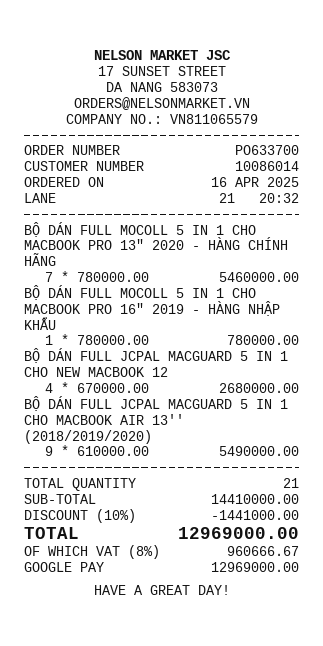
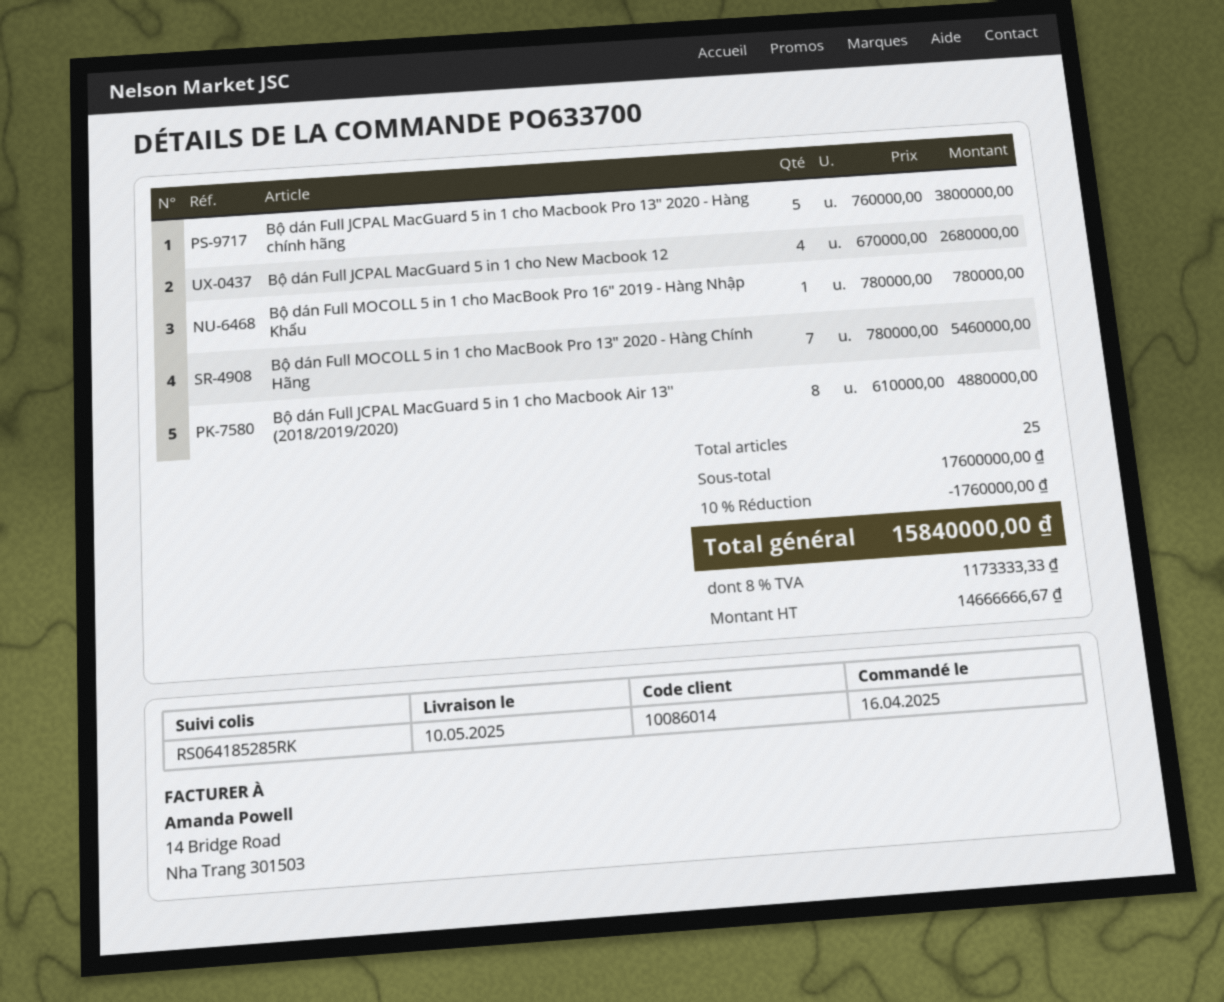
BỘ DÁN FULL JCPAL MACGUARD 5 IN 1 CHO MACBOOK AIR 13'' (2018/2019/2020): 9 x 610000.00 = 5490000.00 -> 8 x 610000.00 = 4880000.00
Bộ dán Full JCPAL MacGuard 5 in 1 cho Macbook Pro 13" 2020 - Hàng chính hãng: none -> 5 x 760000.00 = 3800000.00
total quantity: 21 -> 25
subtotal: 14410000.00 -> 17600000.00
discount: 10% = 1441000.00 -> 10% = 1760000.00
tax: 8% = 960666.67 -> 8% = 1173333.33
total: 12969000.00 -> 15840000.00

